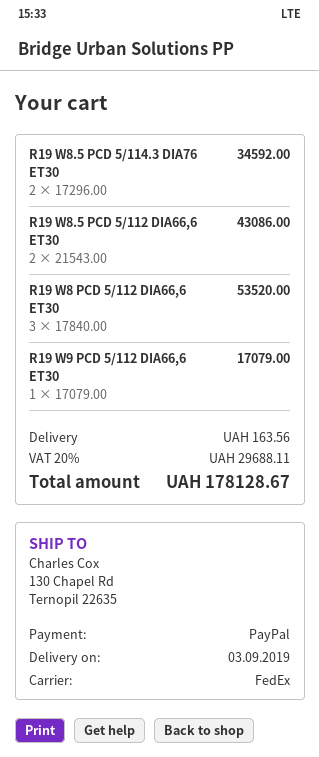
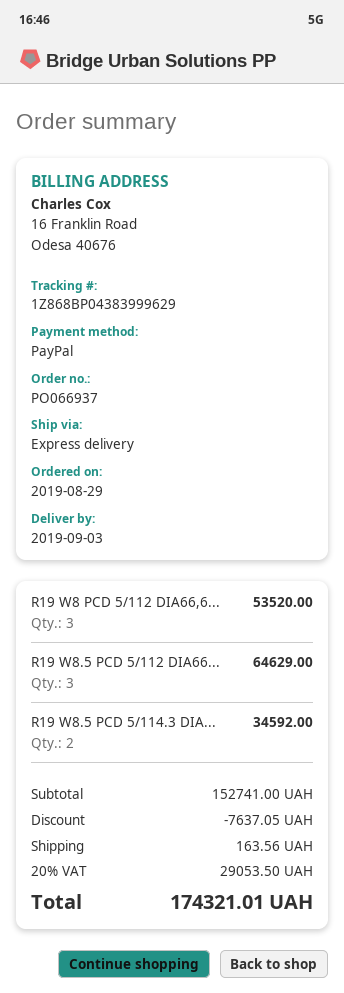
shipping method: FedEx -> express
R19 W8.5 PCD 5/112 DIA66,6 ET30: 2 for 43086.00 -> 3 for 64629.00
R19 W9 PCD 5/112 DIA66,6 ET30: 1 for 17079.00 -> none
discount: none -> 7637.05
tax: 20% = 29688.11 -> 20% = 29053.50
total: 178128.67 -> 174321.01

